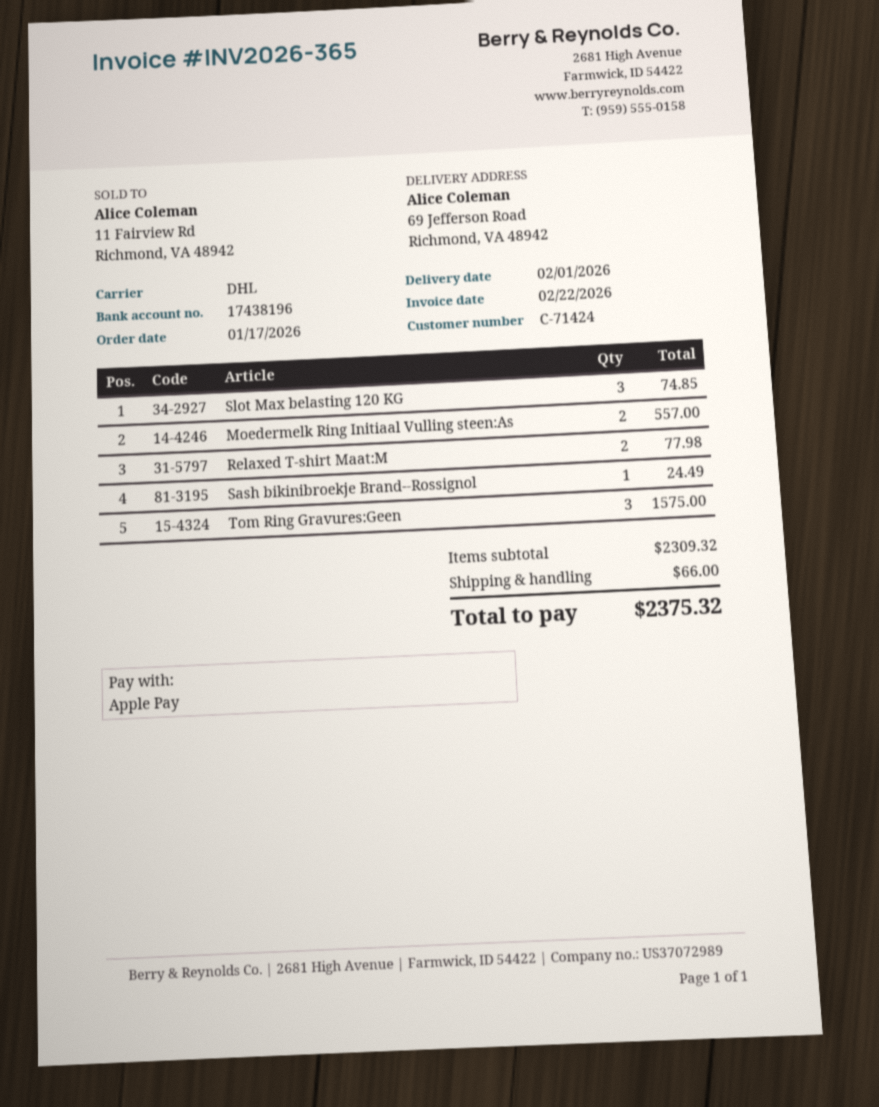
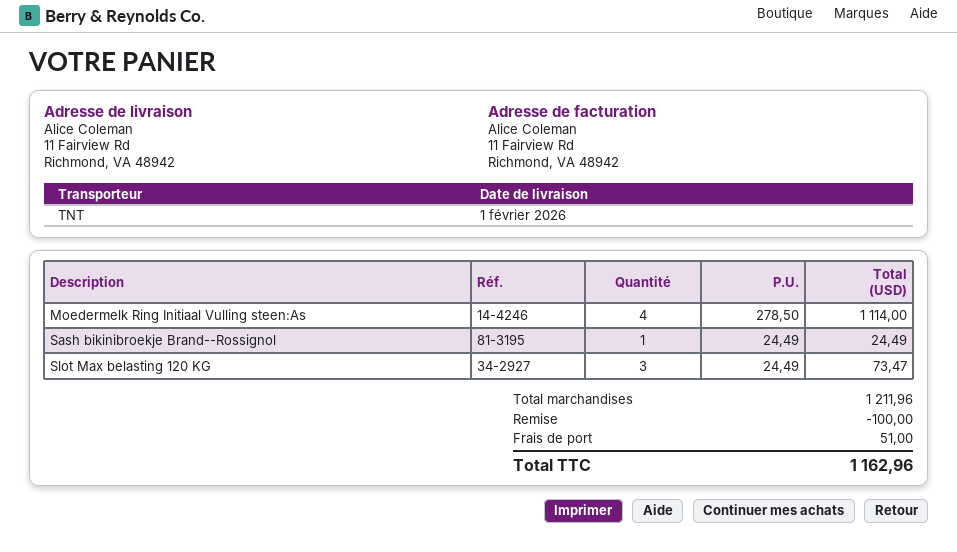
shipping method: DHL -> TNT
ship to: 69 Jefferson Road, Richmond, VA 48942 -> 11 Fairview Rd, Richmond, VA 48942
Slot Max belasting 120 KG: 3 for 74.85 -> 3 for 73.47
Moedermelk Ring Initiaal Vulling steen:As: 2 for 557.00 -> 4 for 1114.00
Relaxed T-shirt Maat:M: 2 for 77.98 -> none
Tom Ring Gravures:Geen: 3 for 1575.00 -> none
subtotal: 2309.32 -> 1211.96
discount: none -> 100.00
shipping: 66.00 -> 51.00
total: 2375.32 -> 1162.96

